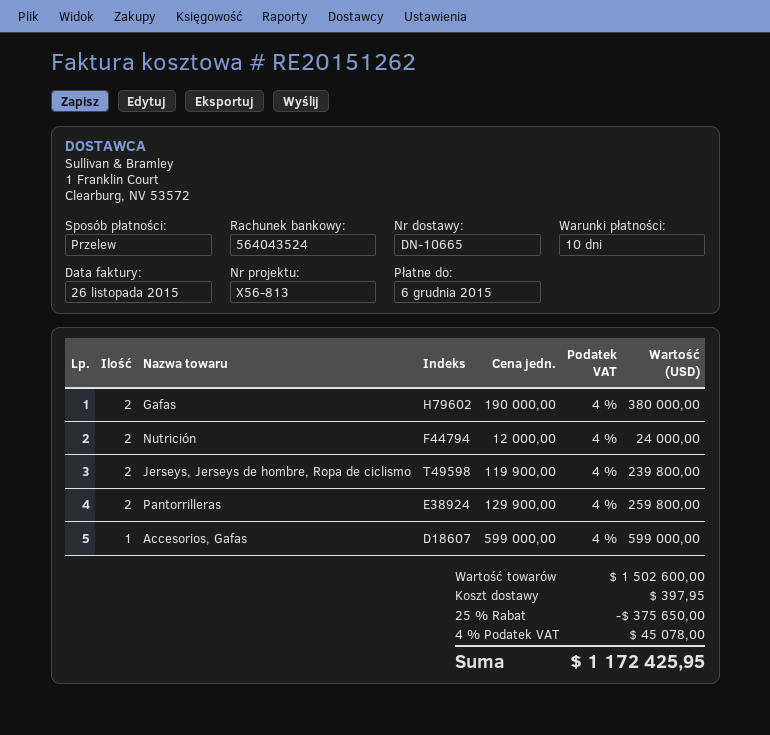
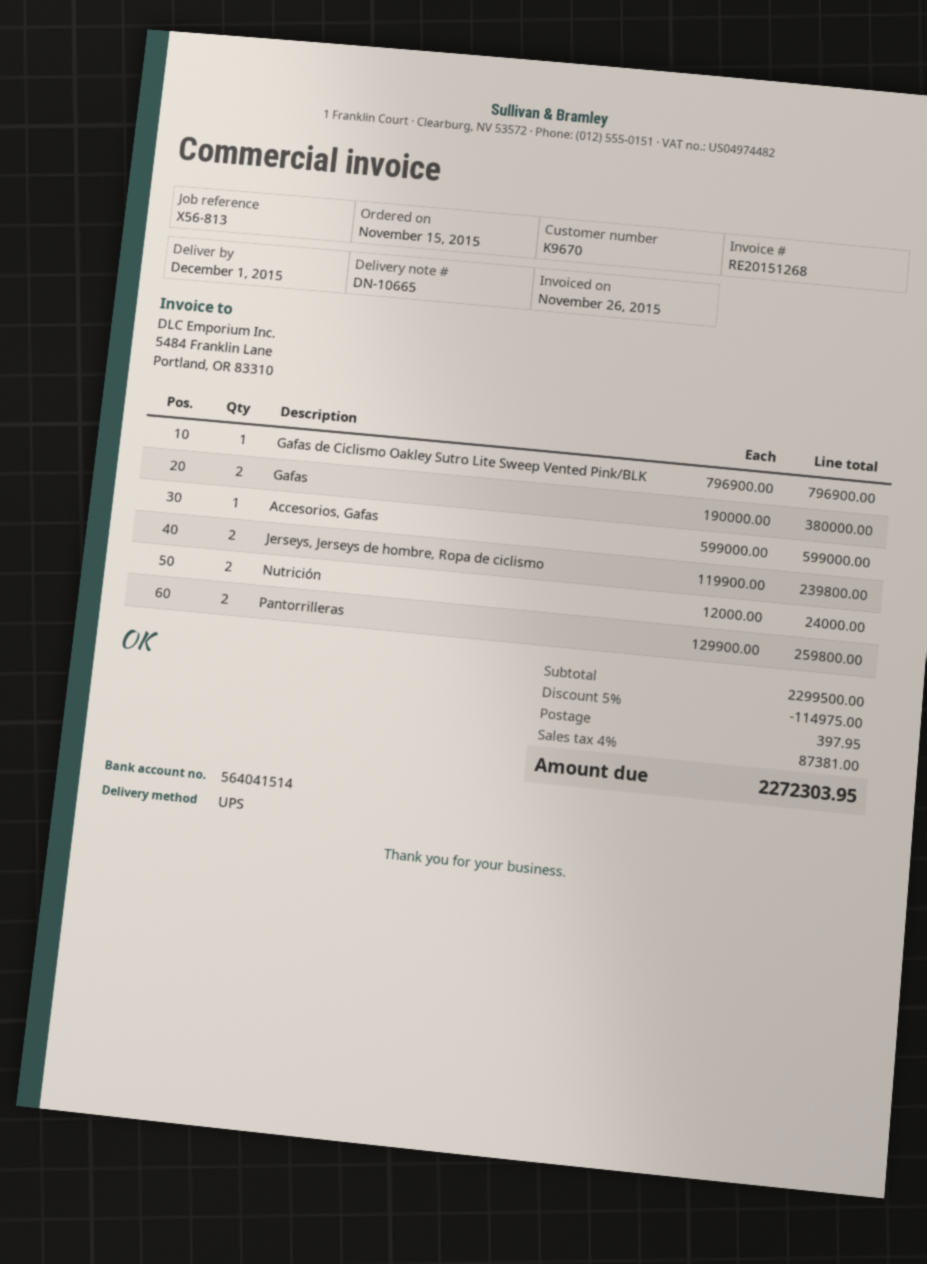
invoice number: RE20151262 -> RE20151268
bank account: 564043524 -> 564041514
Gafas de Ciclismo Oakley Sutro Lite Sweep Vented Pink/BLK: none -> 1 x 796900.00 = 796900.00
subtotal: 1502600.00 -> 2299500.00
discount: 25% = 375650.00 -> 5% = 114975.00
tax: 4% = 45078.00 -> 4% = 87381.00
total: 1172425.95 -> 2272303.95

